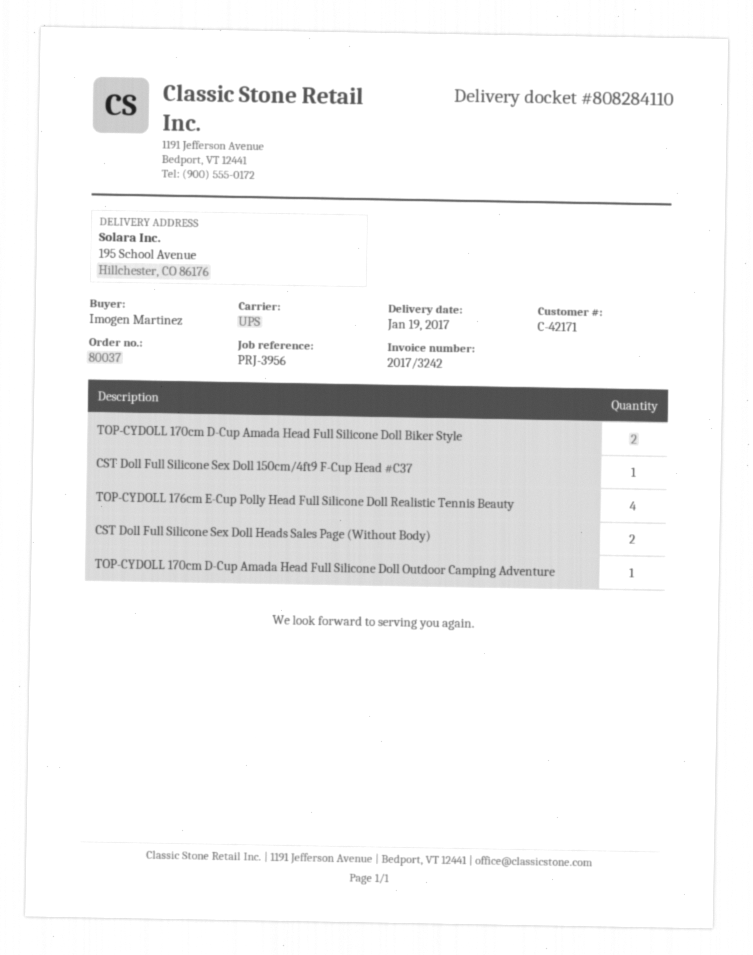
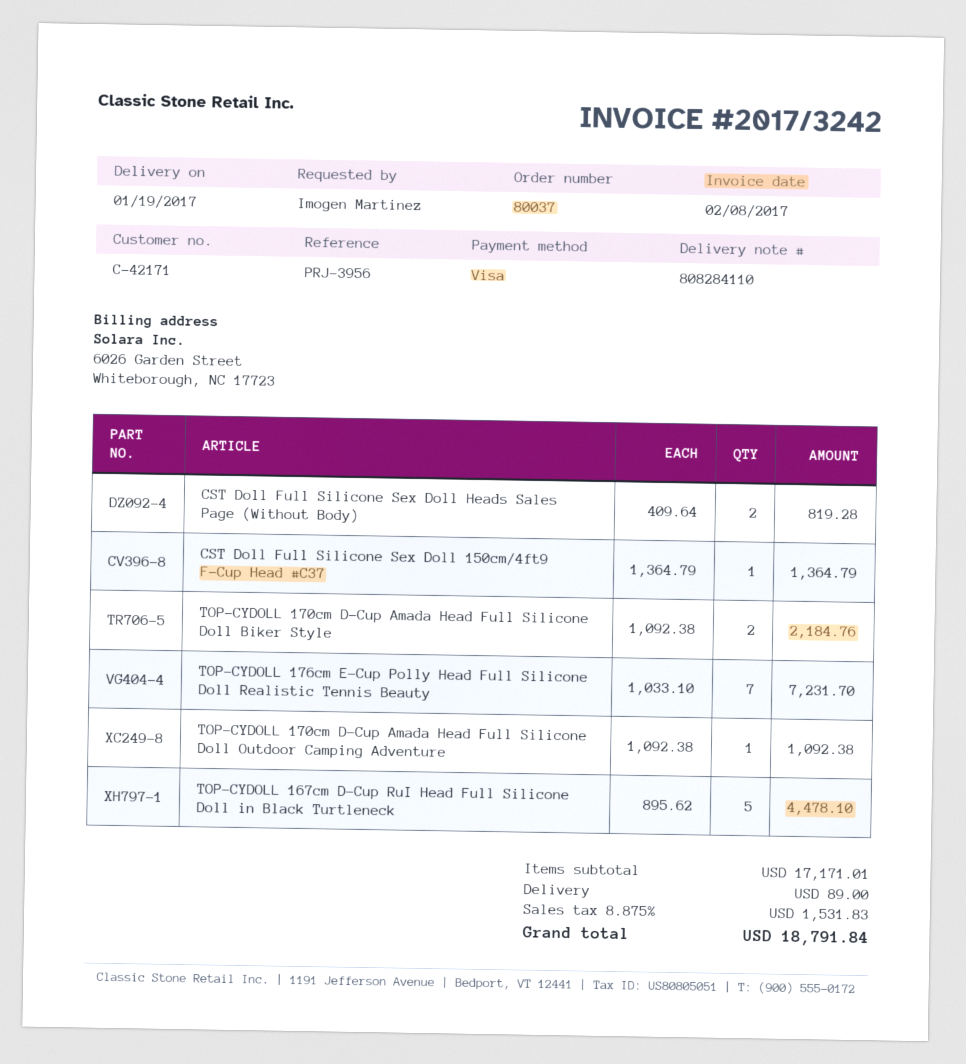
TOP-CYDOLL 176cm E-Cup Polly Head Full Silicone Doll Realistic Tennis Beauty: 4 -> 7
TOP-CYDOLL 167cm D-Cup RuI Head Full Silicone Doll in Black Turtleneck: none -> 5

